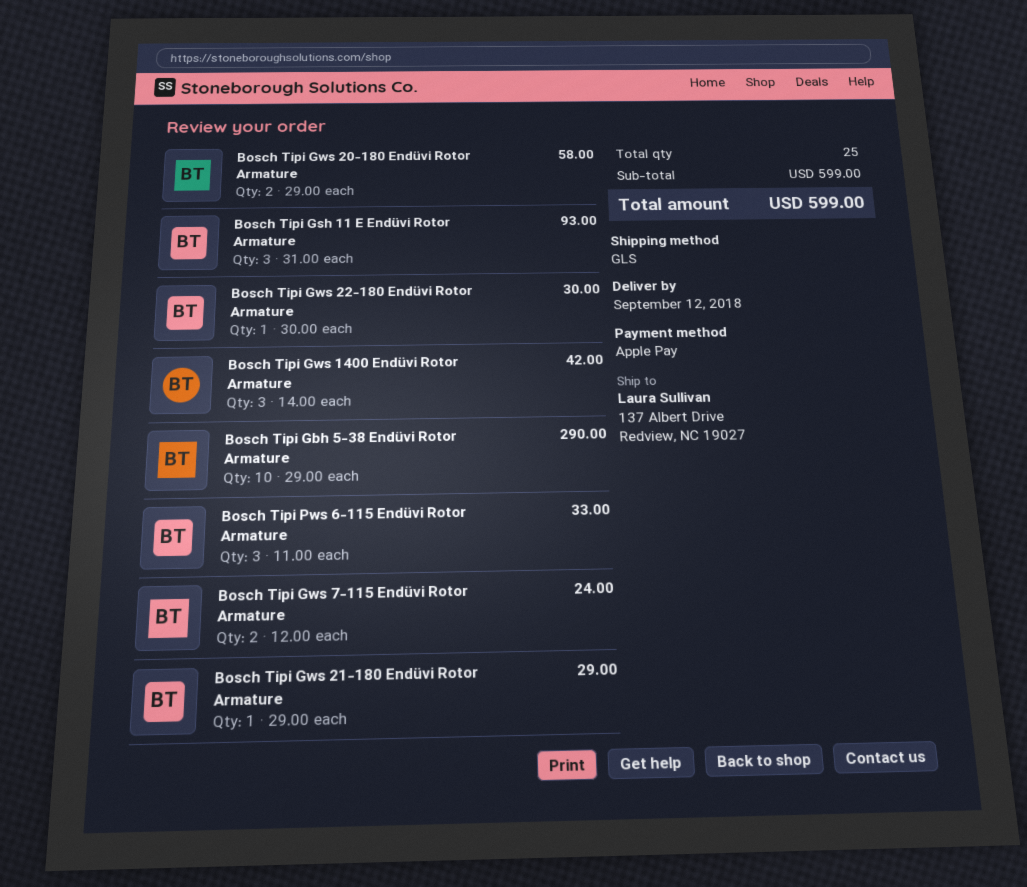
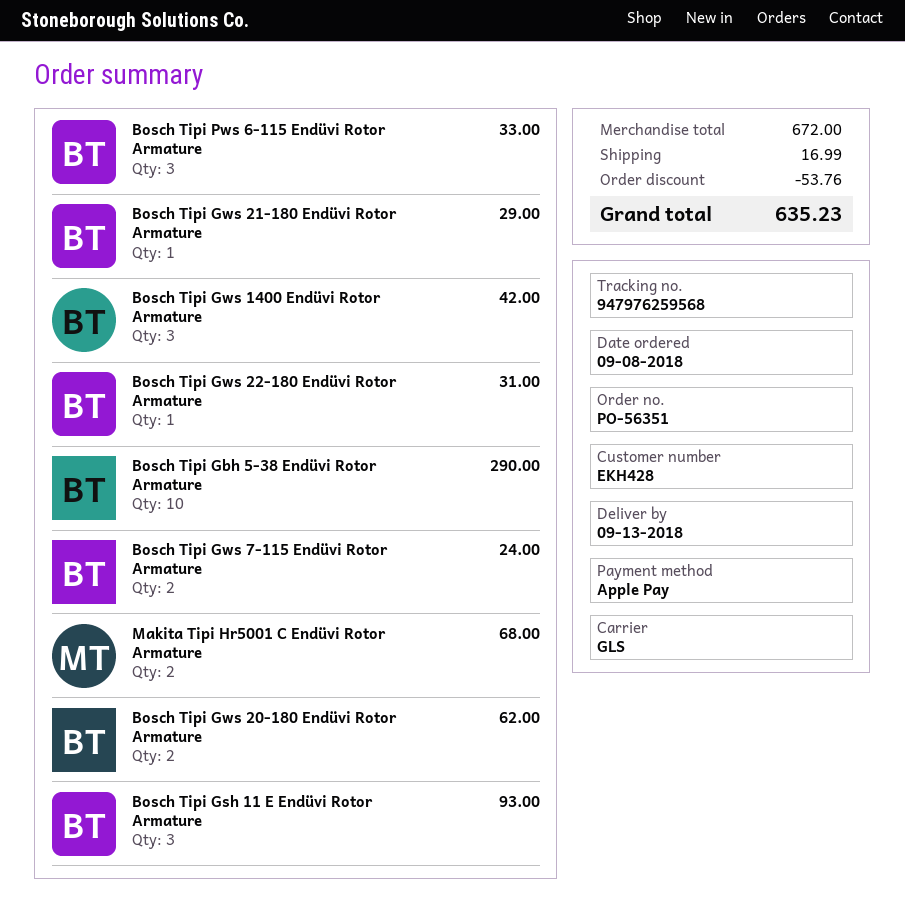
delivery date: 2018-09-12 -> 2018-09-13
Bosch Tipi Gws 20-180 Endüvi Rotor Armature: 2 for 58.00 -> 2 for 62.00
Bosch Tipi Gws 22-180 Endüvi Rotor Armature: 1 for 30.00 -> 1 for 31.00
Makita Tipi Hr5001 C Endüvi Rotor Armature: none -> 2 for 68.00
subtotal: 599.00 -> 672.00
discount: none -> 53.76
shipping: none -> 16.99
total: 599.00 -> 635.23

